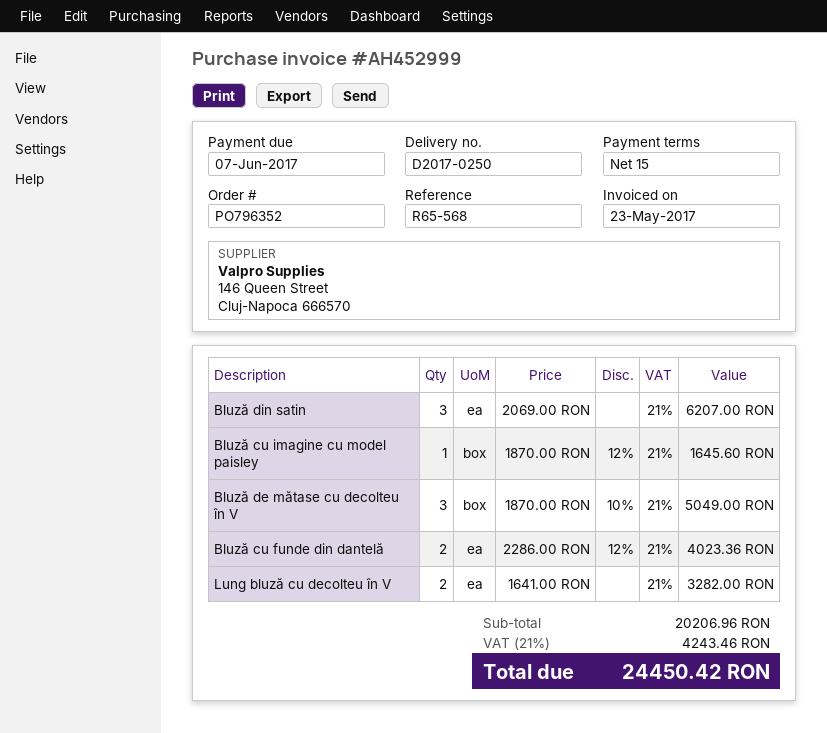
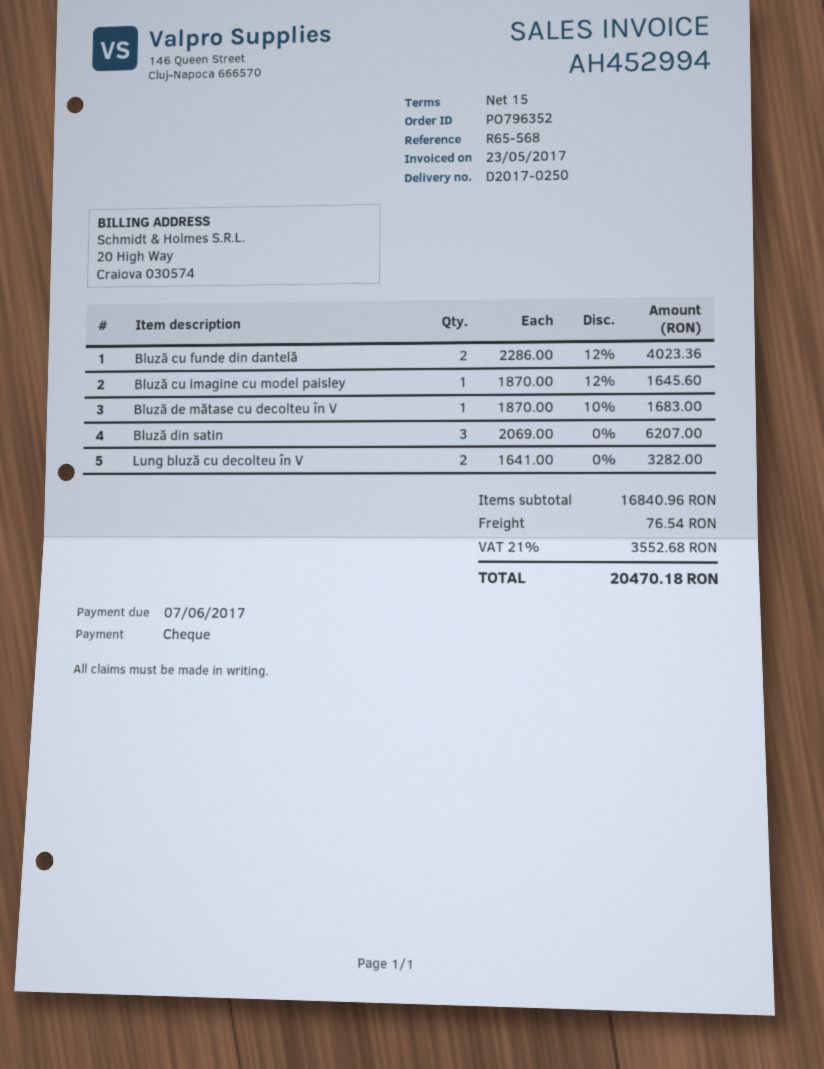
invoice number: AH452999 -> AH452994
Bluză de mătase cu decolteu în V: 3 x 1870.00 - 10% = 5049.00 -> 1 x 1870.00 - 10% = 1683.00
subtotal: 20206.96 -> 16840.96
shipping: none -> 76.54
tax: 21% = 4243.46 -> 21% = 3552.68
total: 24450.42 -> 20470.18

